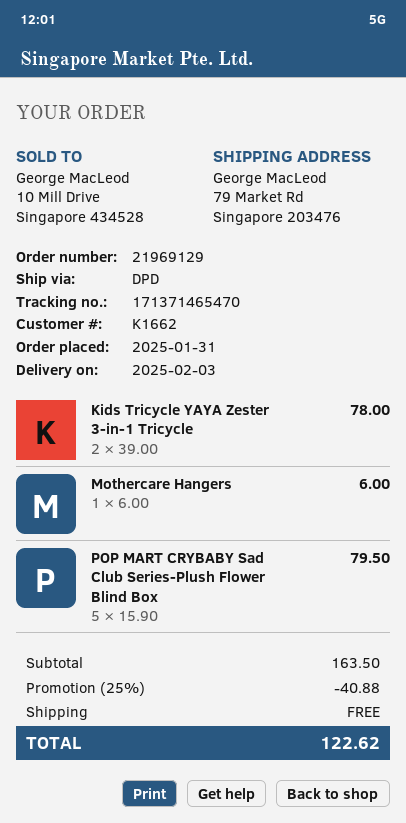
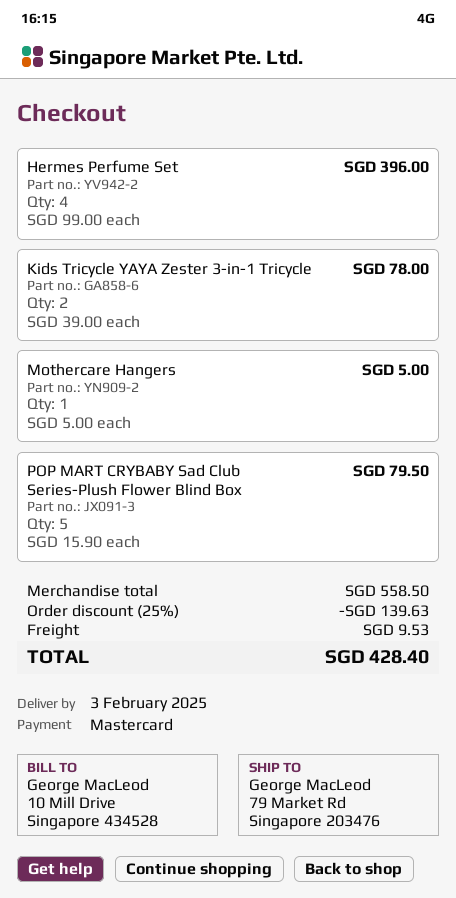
Mothercare Hangers: 1 x 6.00 = 6.00 -> 1 x 5.00 = 5.00
Hermes Perfume Set: none -> 4 x 99.00 = 396.00
subtotal: 163.50 -> 558.50
discount: 25% = 40.88 -> 25% = 139.63
shipping: 0.00 -> 9.53
total: 122.62 -> 428.40

